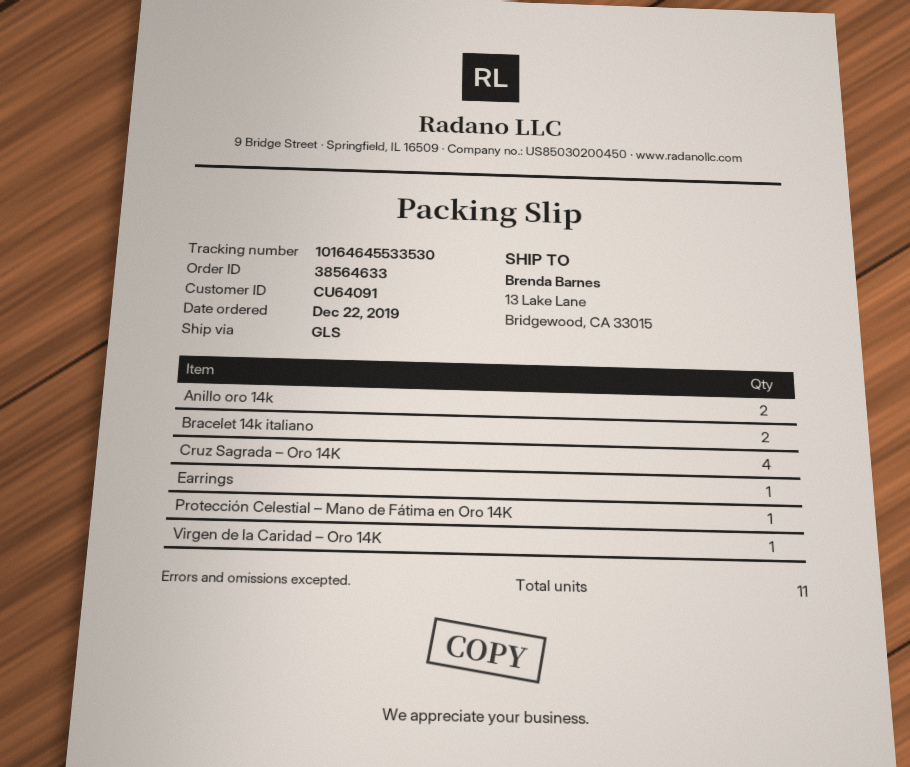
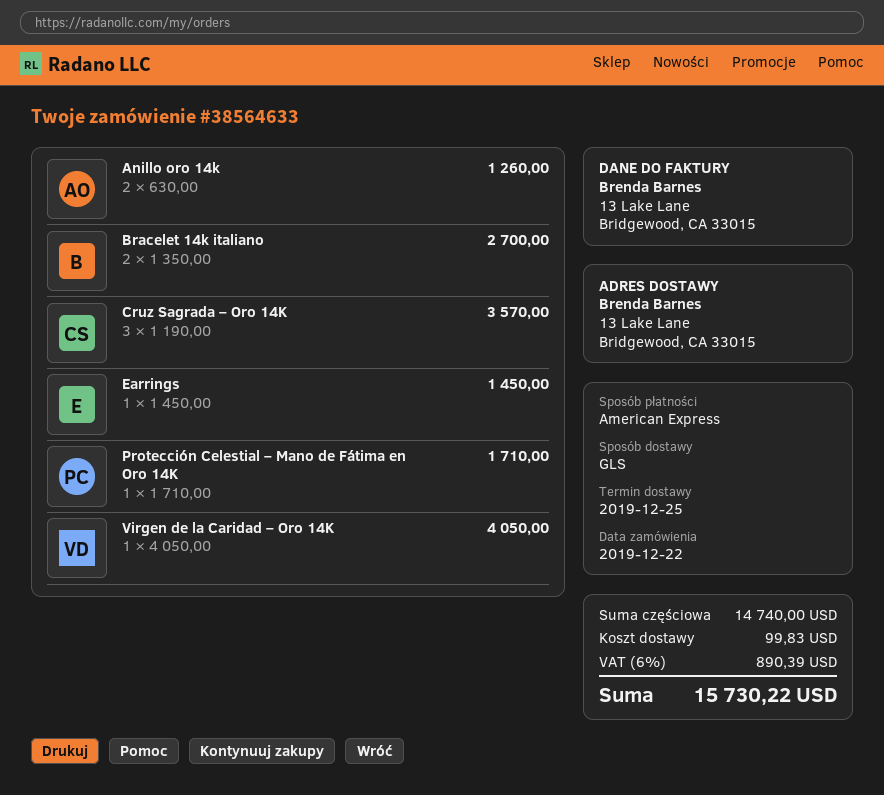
Cruz Sagrada – Oro 14K: 4 -> 3

